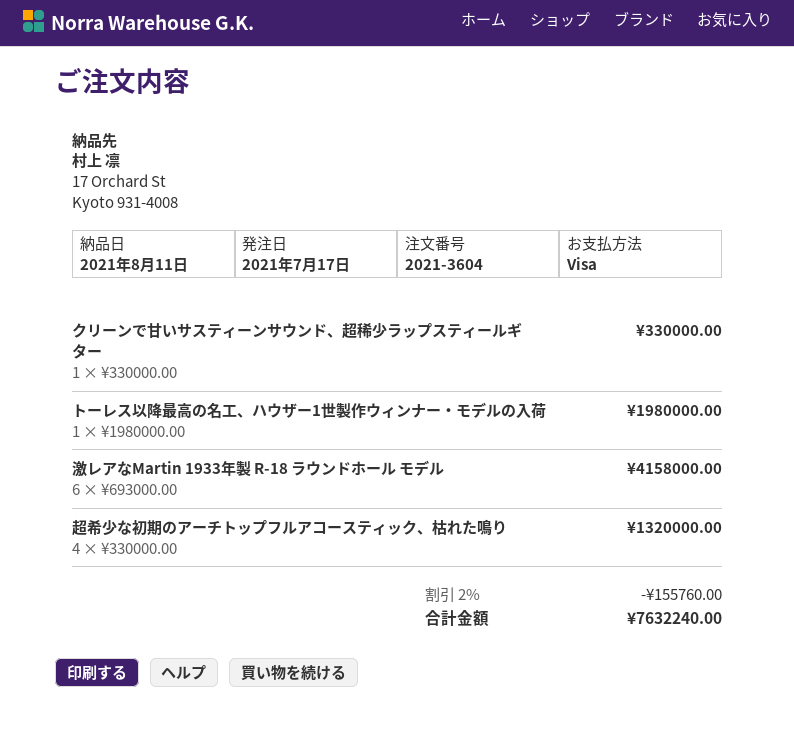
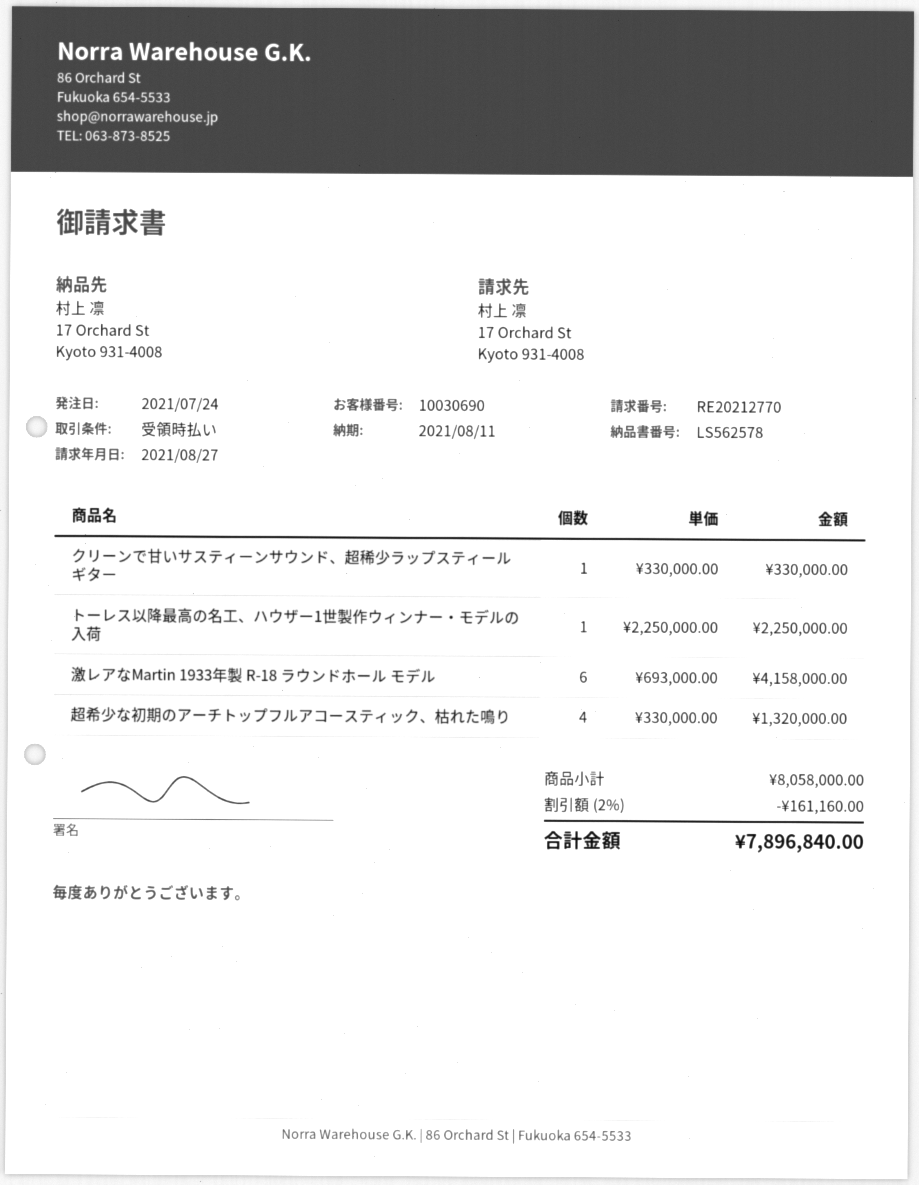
order date: 2021-07-17 -> 2021-07-24
トーレス以降最高の名工、ハウザー1世製作ウィンナー・モデルの入荷: 1 x 1980000.00 = 1980000.00 -> 1 x 2250000.00 = 2250000.00
discount: 2% = 155760.00 -> 2% = 161160.00
total: 7632240.00 -> 7896840.00

